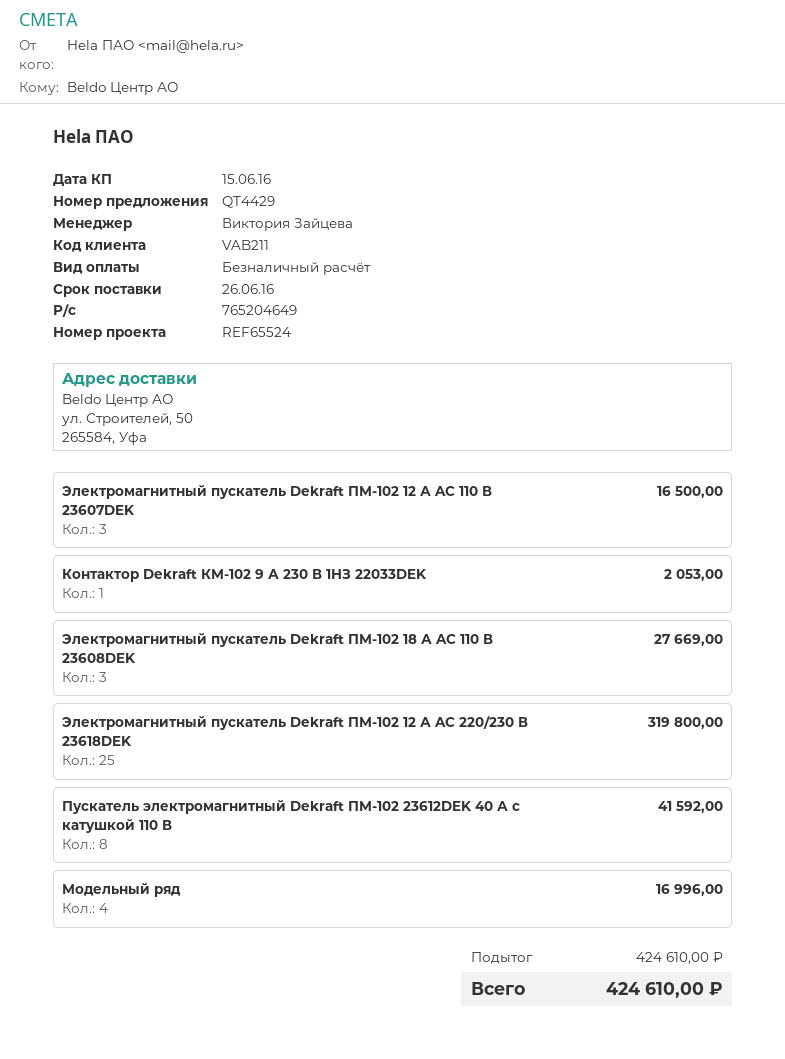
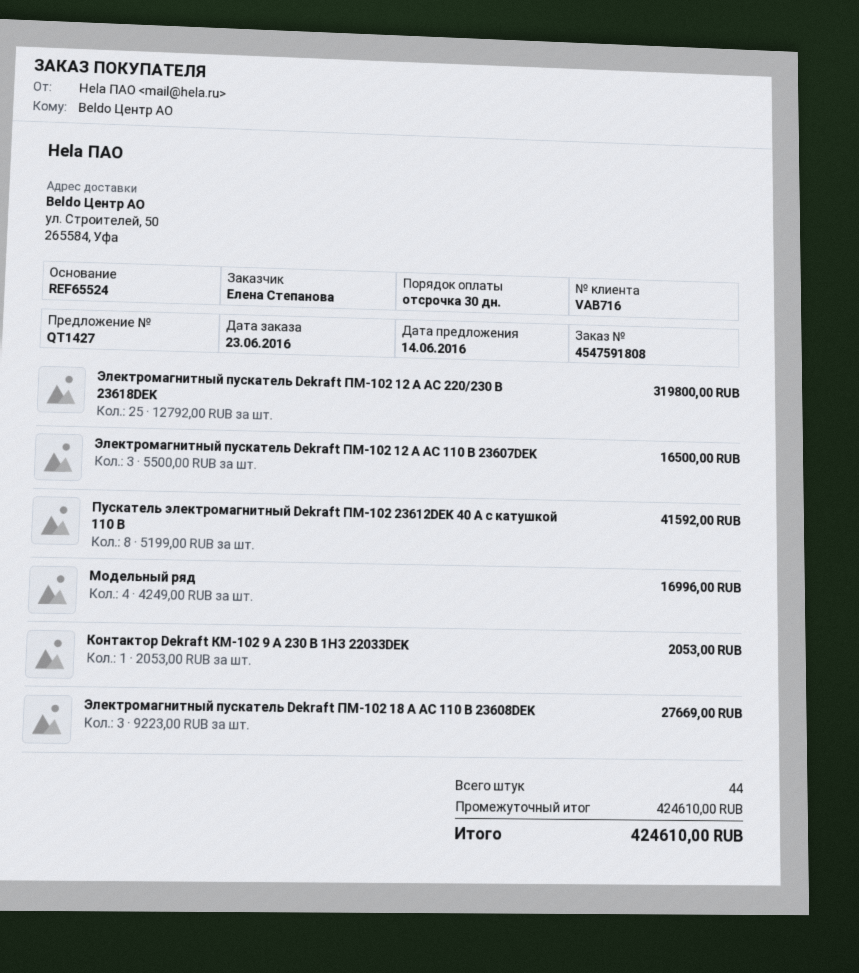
quote number: QT4429 -> QT1427
quote date: 2016-06-15 -> 2016-06-14
customer number: VAB211 -> VAB716

